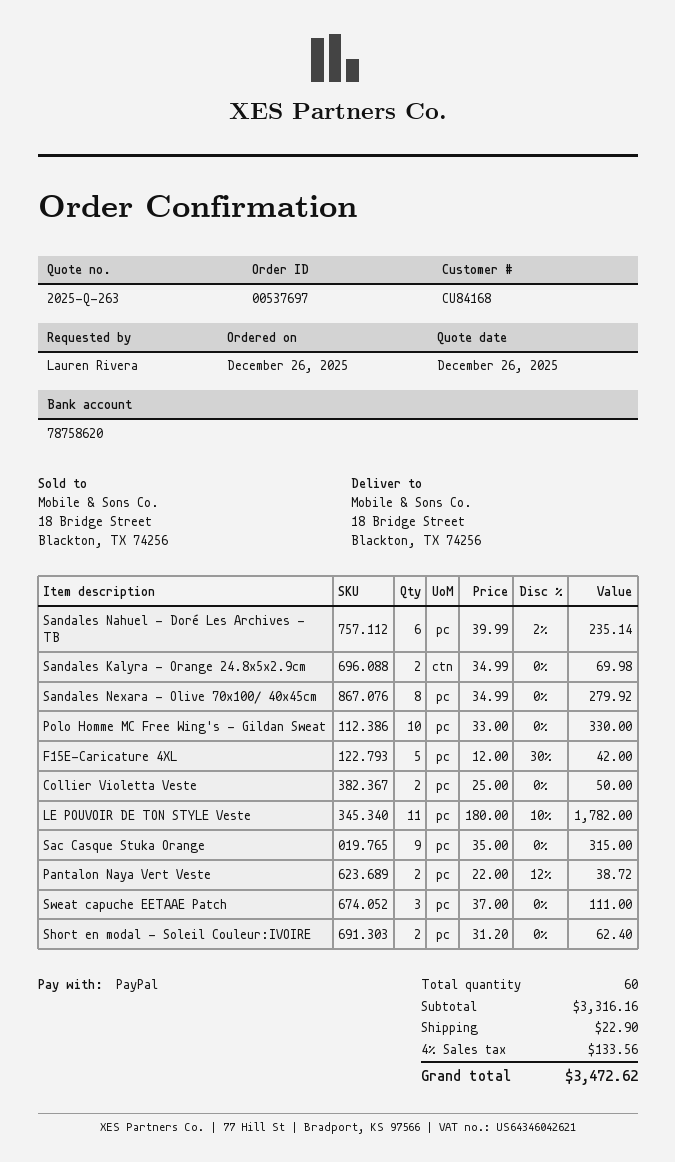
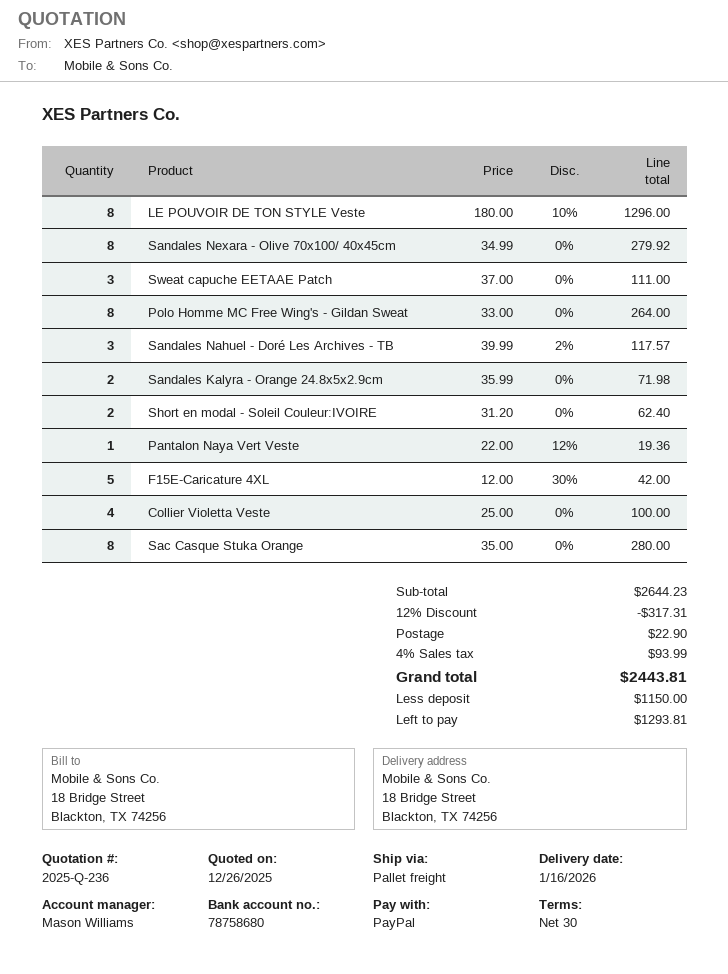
quote number: 2025-Q-263 -> 2025-Q-236
bank account: 78758620 -> 78758680
Sandales Nahuel - Doré Les Archives - TB: 6 x 39.99 - 2% = 235.14 -> 3 x 39.99 - 2% = 117.57
Sandales Kalyra - Orange 24.8x5x2.9cm: 2 x 34.99 = 69.98 -> 2 x 35.99 = 71.98
Polo Homme MC Free Wing's - Gildan Sweat: 10 x 33.00 = 330.00 -> 8 x 33.00 = 264.00
Collier Violetta Veste: 2 x 25.00 = 50.00 -> 4 x 25.00 = 100.00
LE POUVOIR DE TON STYLE Veste: 11 x 180.00 - 10% = 1782.00 -> 8 x 180.00 - 10% = 1296.00
Sac Casque Stuka Orange: 9 x 35.00 = 315.00 -> 8 x 35.00 = 280.00
Pantalon Naya Vert Veste: 2 x 22.00 - 12% = 38.72 -> 1 x 22.00 - 12% = 19.36
subtotal: 3316.16 -> 2644.23
discount: none -> 12% = 317.31
tax: 4% = 133.56 -> 4% = 93.99
total: 3472.62 -> 2443.81

